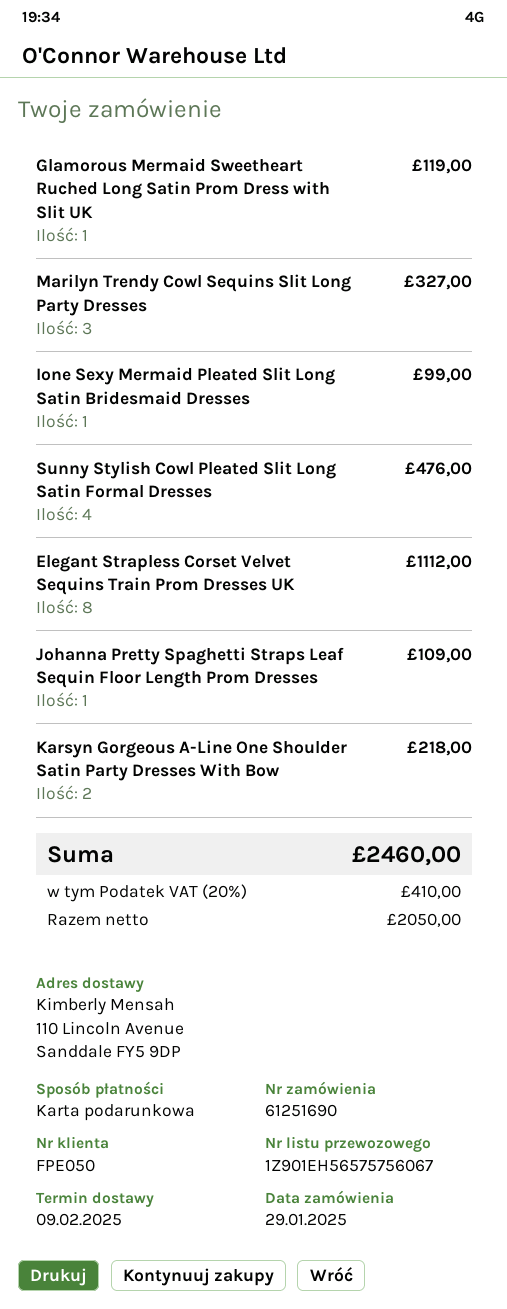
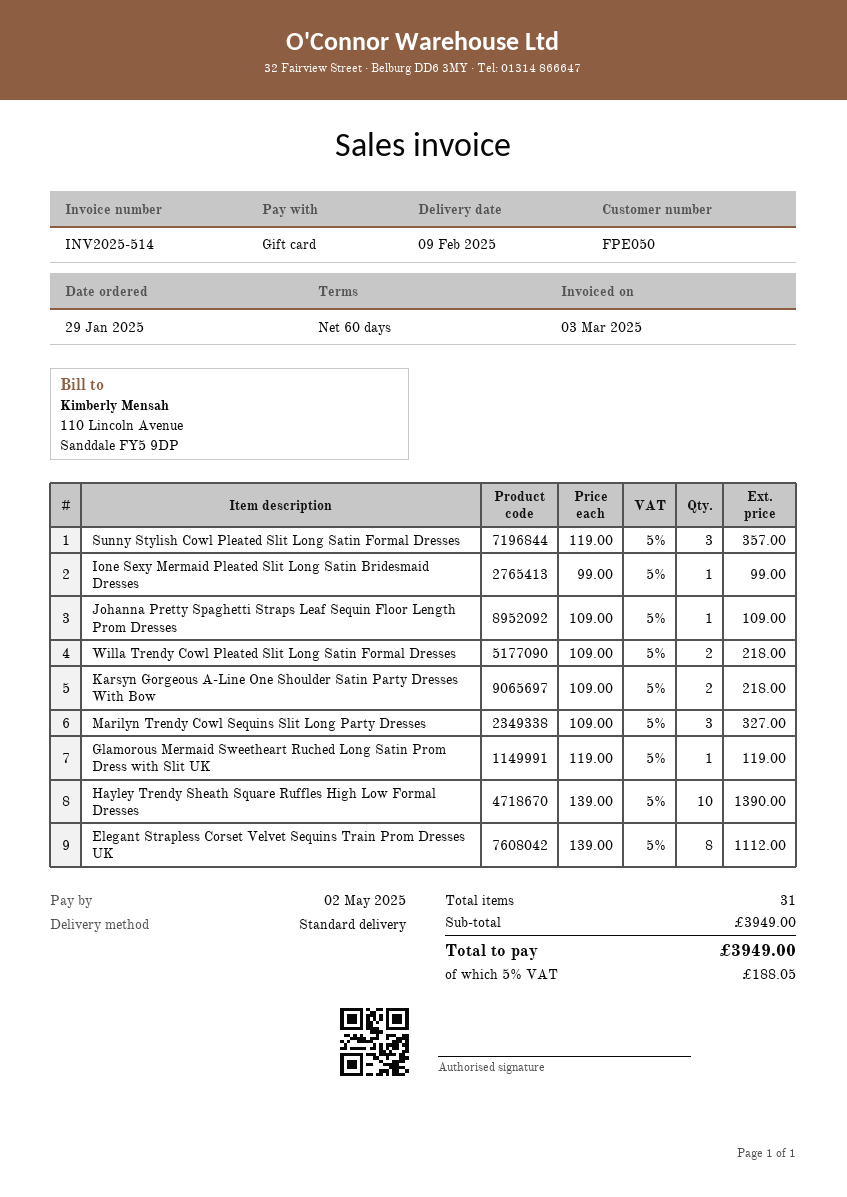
Sunny Stylish Cowl Pleated Slit Long Satin Formal Dresses: 4 for 476.00 -> 3 for 357.00
Willa Trendy Cowl Pleated Slit Long Satin Formal Dresses: none -> 2 for 218.00
Hayley Trendy Sheath Square Ruffles High Low Formal Dresses: none -> 10 for 1390.00
tax: 20% = 410.00 -> 5% = 188.05
total: 2460.00 -> 3949.00

